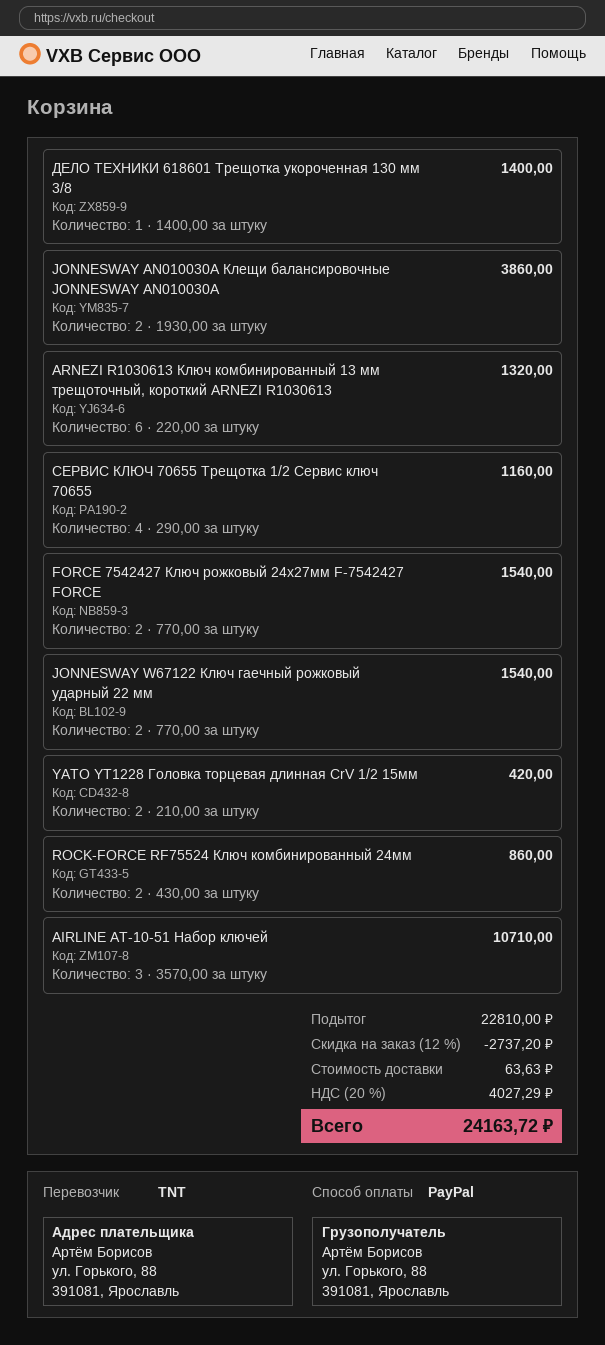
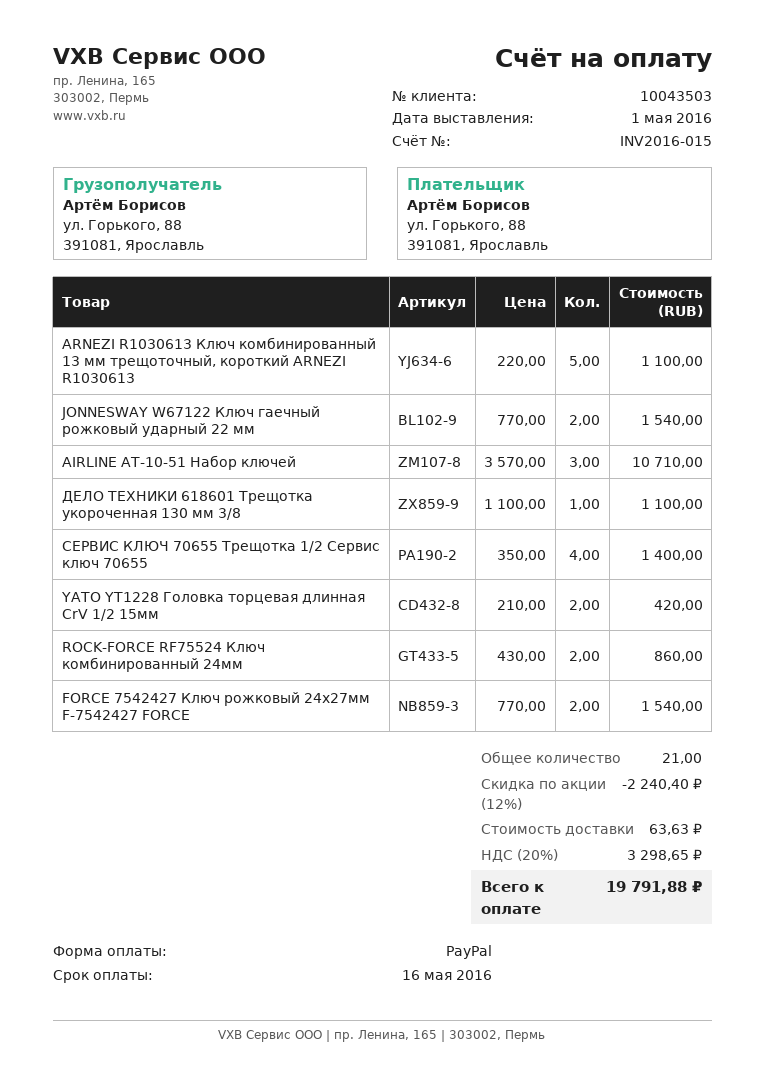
ДЕЛО ТЕХНИКИ 618601 Трещотка укороченная 130 мм 3/8: 1 x 1400.00 = 1400.00 -> 1 x 1100.00 = 1100.00
JONNESWAY AN010030A Клещи балансировочные JONNESWAY AN010030A: 2 x 1930.00 = 3860.00 -> none
ARNEZI R1030613 Ключ комбинированный 13 мм трещоточный, короткий ARNEZI R1030613: 6 x 220.00 = 1320.00 -> 5 x 220.00 = 1100.00
СЕРВИС КЛЮЧ 70655 Трещотка 1/2 Сервис ключ 70655: 4 x 290.00 = 1160.00 -> 4 x 350.00 = 1400.00
discount: 12% = 2737.20 -> 12% = 2240.40
tax: 20% = 4027.29 -> 20% = 3298.65
total: 24163.72 -> 19791.88

